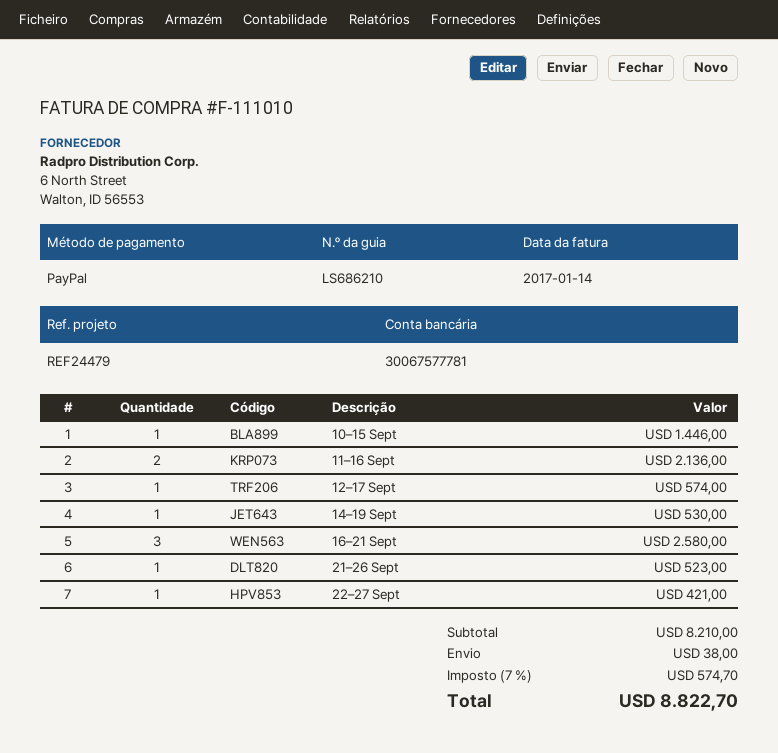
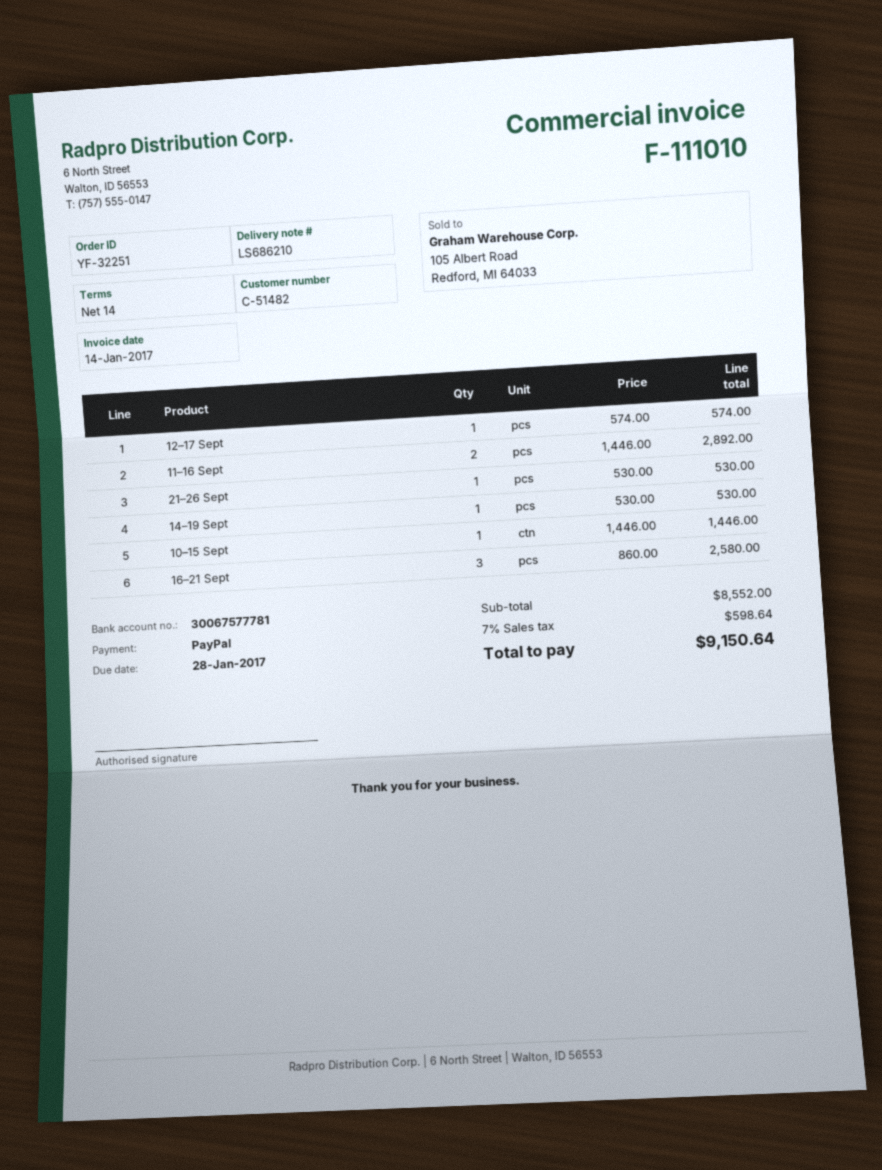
11–16 Sept: 2 for 2136.00 -> 2 for 2892.00
21–26 Sept: 1 for 523.00 -> 1 for 530.00
22–27 Sept: 1 for 421.00 -> none
subtotal: 8210.00 -> 8552.00
shipping: 38.00 -> none
tax: 7% = 574.70 -> 7% = 598.64
total: 8822.70 -> 9150.64

